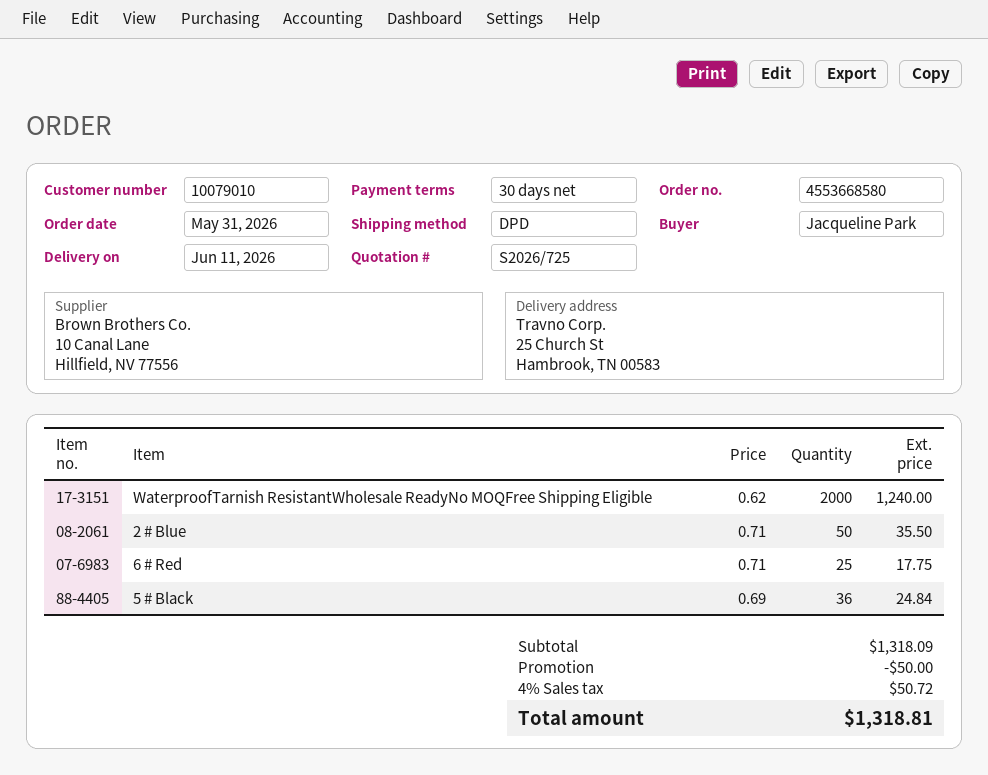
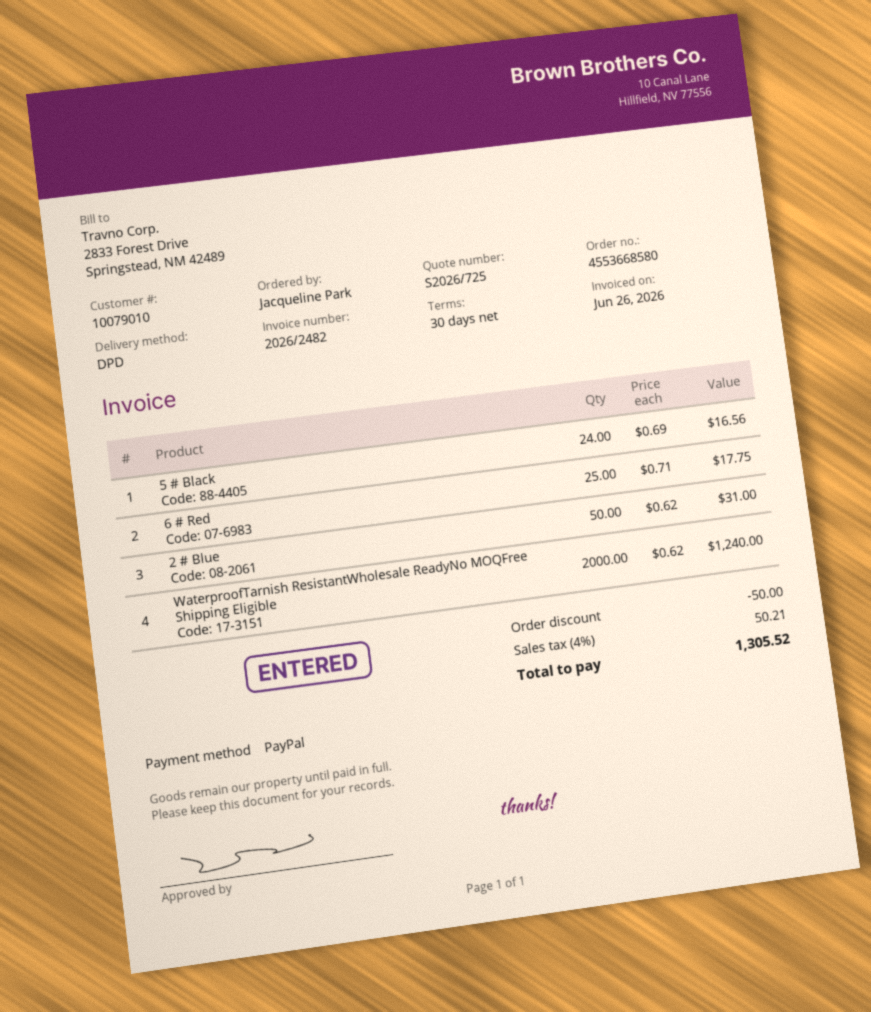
2 # Blue: 50 x 0.71 = 35.50 -> 50 x 0.62 = 31.00
5 # Black: 36 x 0.69 = 24.84 -> 24 x 0.69 = 16.56
tax: 4% = 50.72 -> 4% = 50.21
total: 1318.81 -> 1305.52

